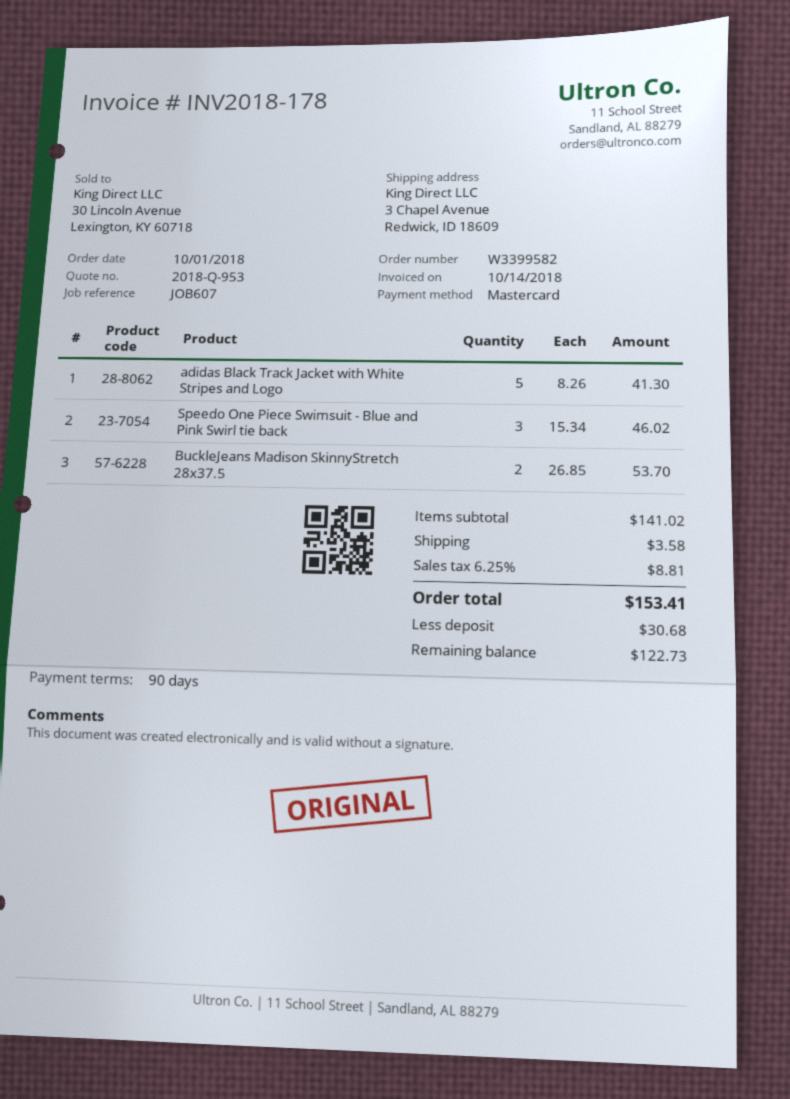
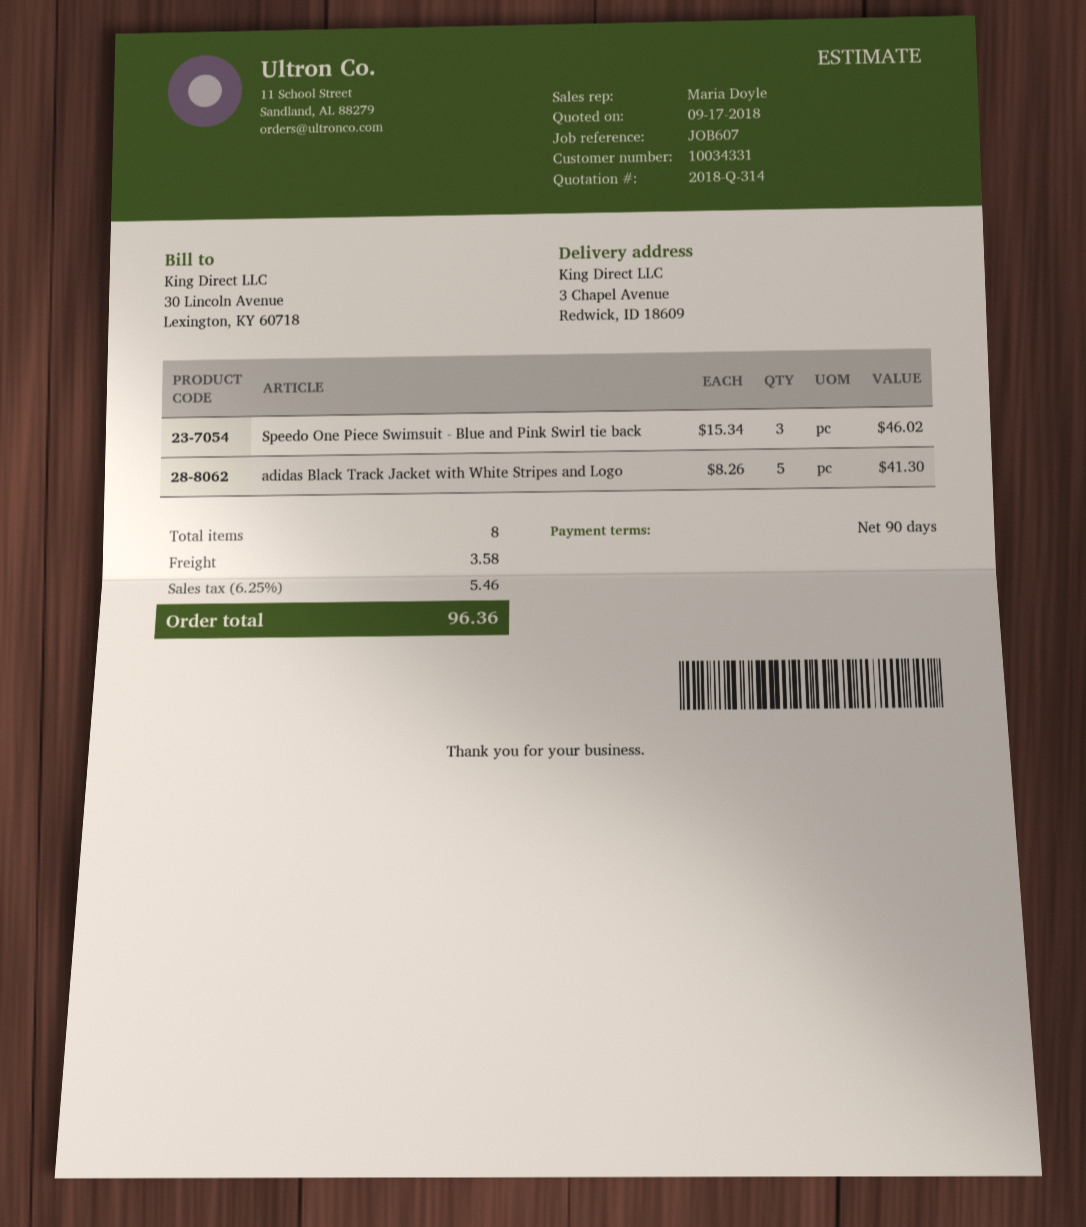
quote number: 2018-Q-953 -> 2018-Q-314
BuckleJeans Madison SkinnyStretch 28x37.5: 2 x 26.85 = 53.70 -> none
tax: 6.25% = 8.81 -> 6.25% = 5.46
total: 153.41 -> 96.36

